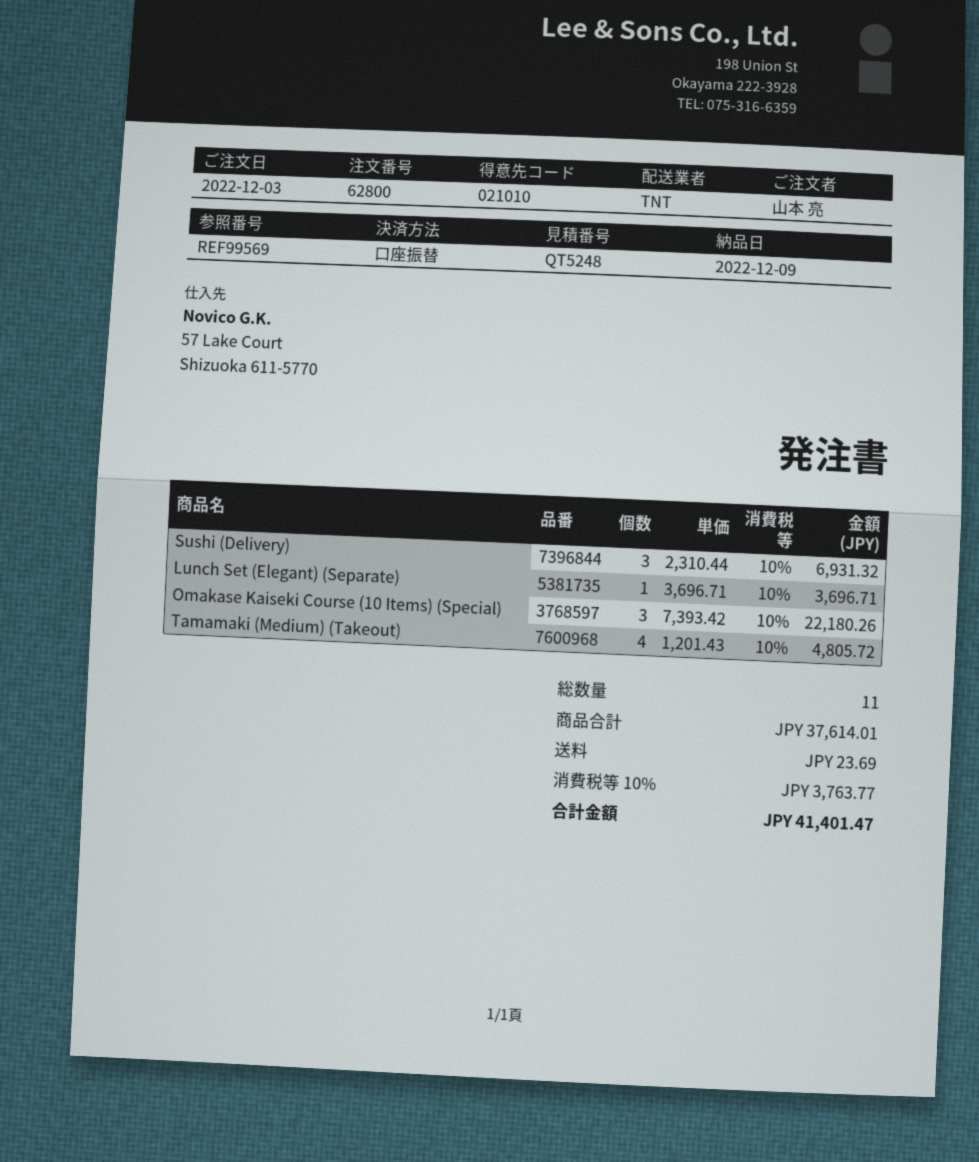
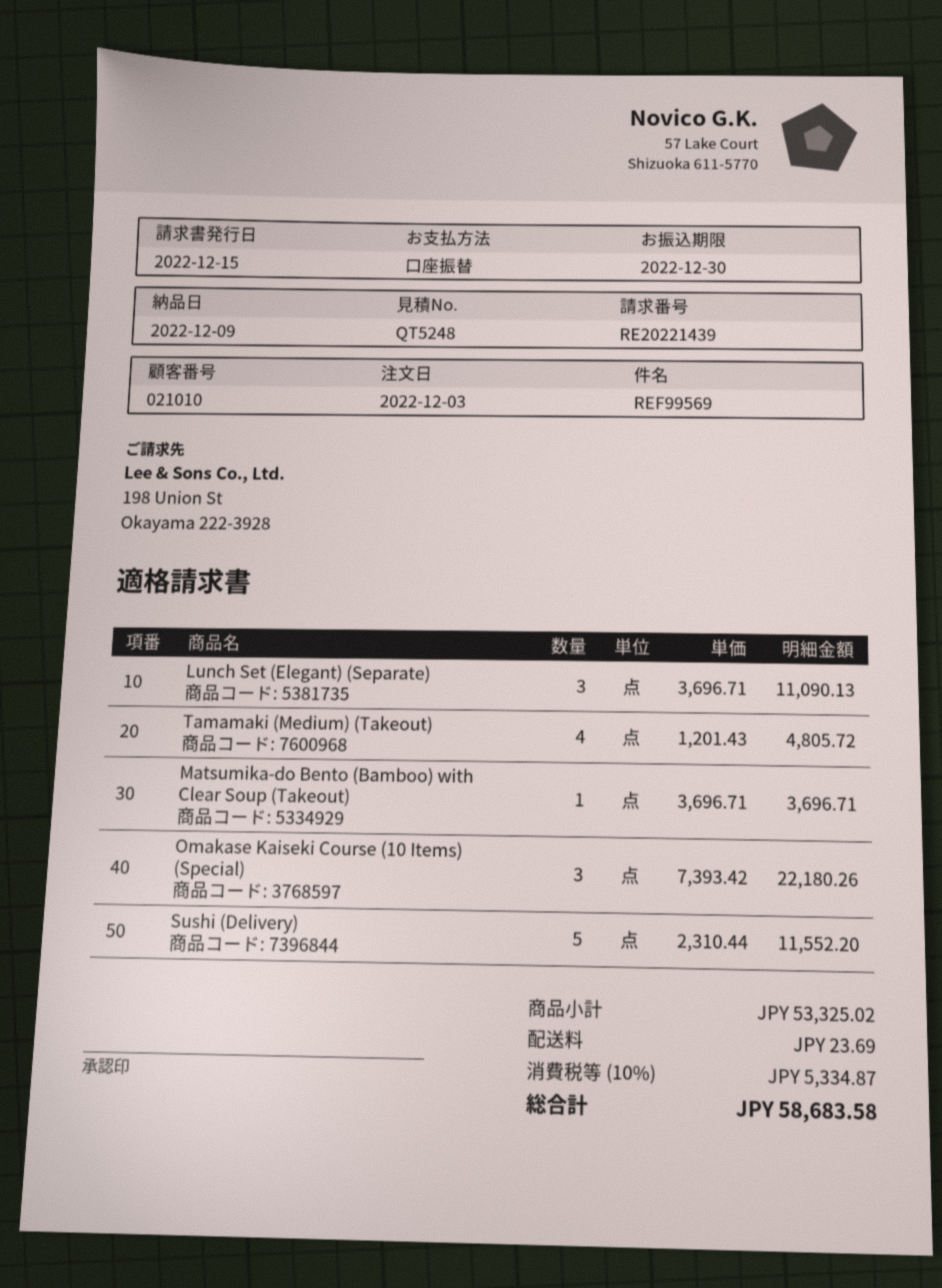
Sushi (Delivery): 3 x 2310.44 = 6931.32 -> 5 x 2310.44 = 11552.20
Lunch Set (Elegant) (Separate): 1 x 3696.71 = 3696.71 -> 3 x 3696.71 = 11090.13
Matsumika-do Bento (Bamboo) with Clear Soup (Takeout): none -> 1 x 3696.71 = 3696.71
subtotal: 37614.01 -> 53325.02
tax: 10% = 3763.77 -> 10% = 5334.87
total: 41401.47 -> 58683.58

